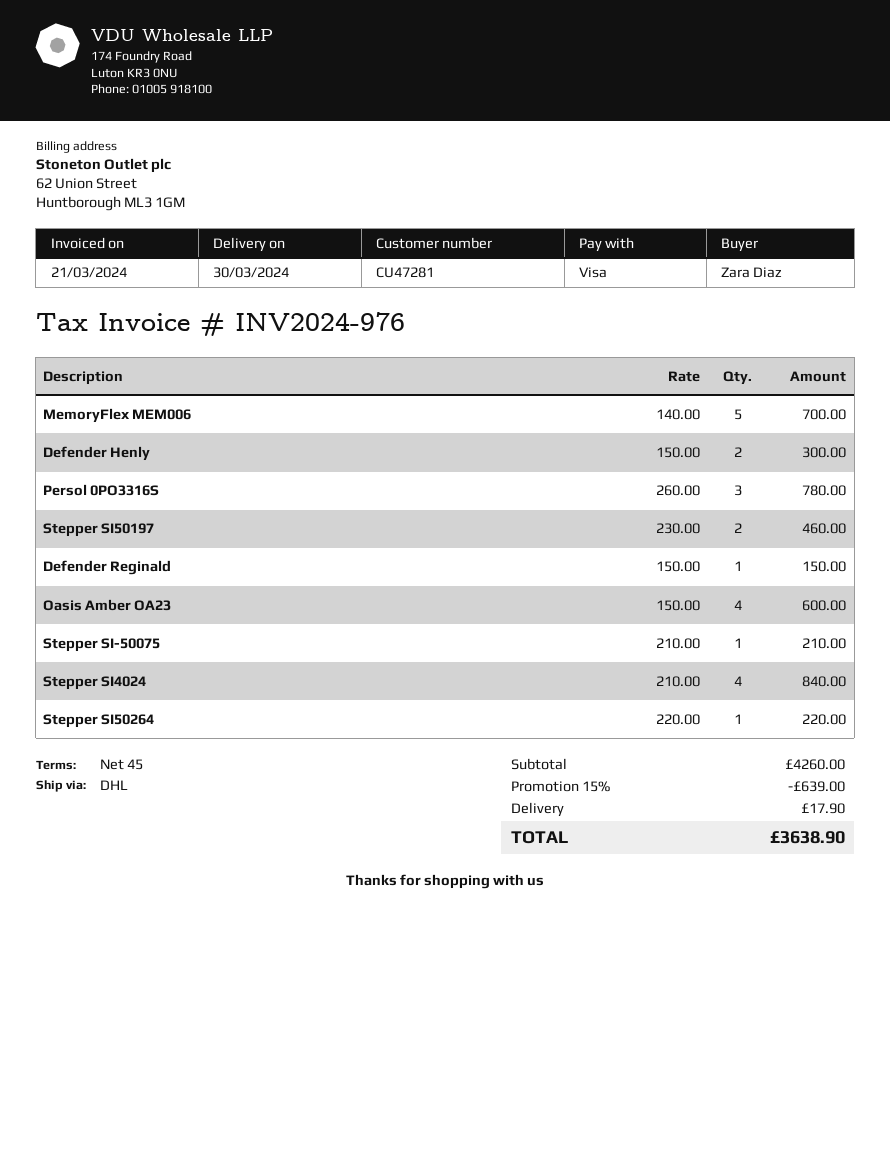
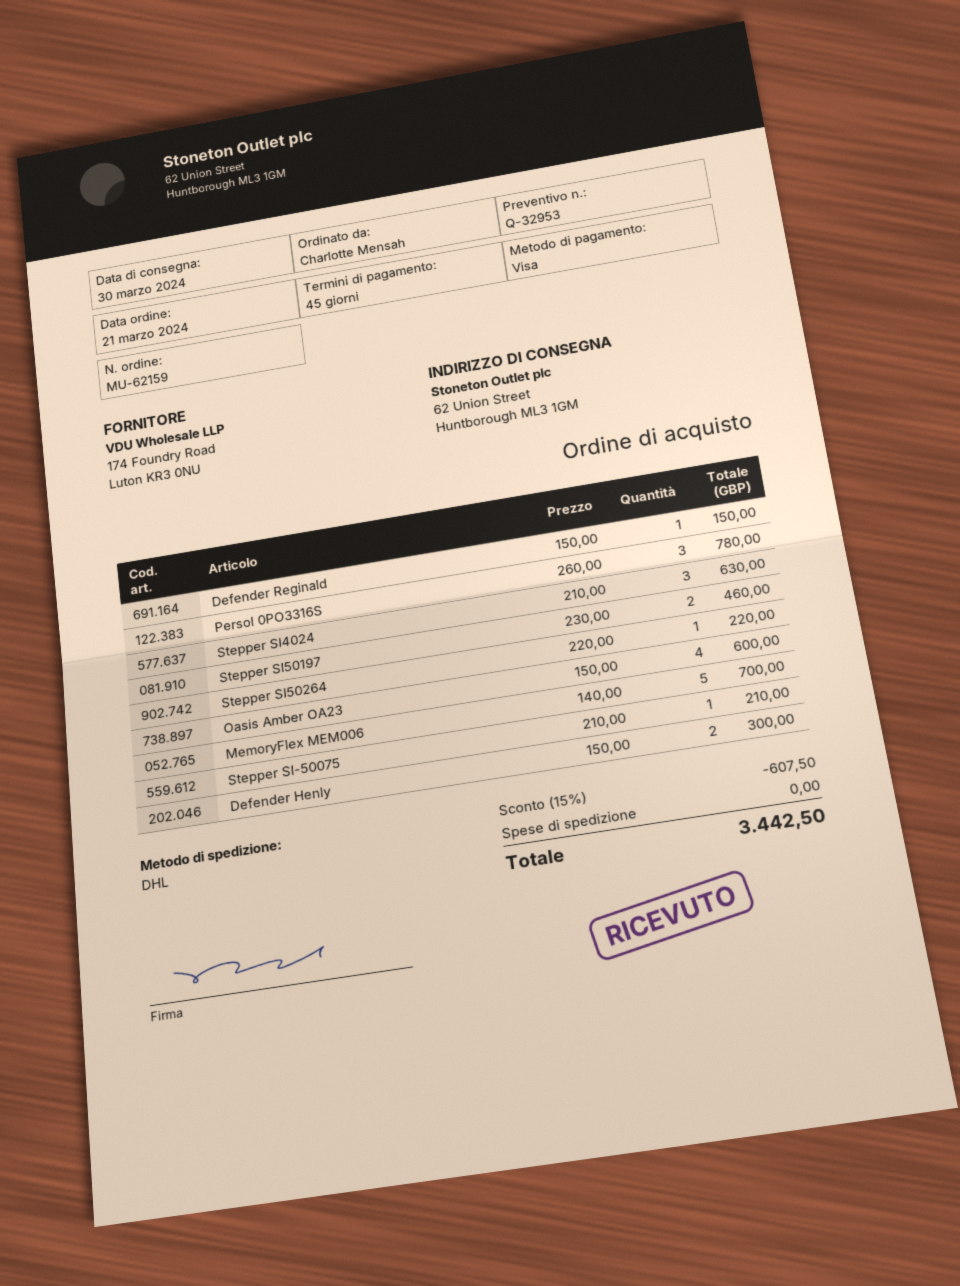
ordered by: Zara Diaz -> Charlotte Mensah
Stepper SI4024: 4 x 210.00 = 840.00 -> 3 x 210.00 = 630.00
discount: 15% = 639.00 -> 15% = 607.50
shipping: 17.90 -> 0.00
total: 3638.90 -> 3442.50

